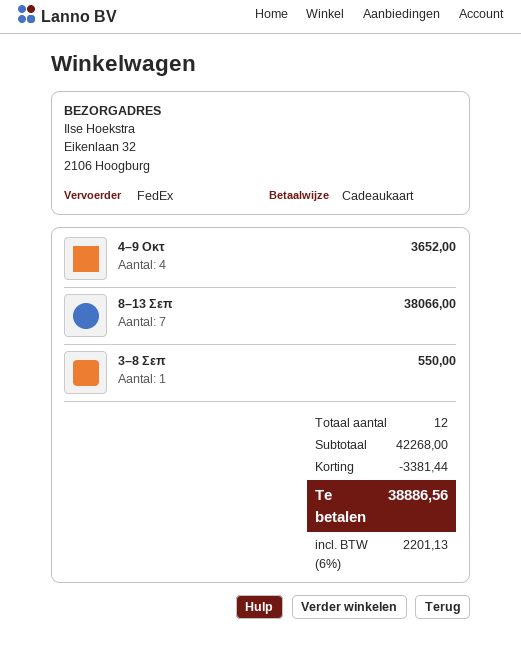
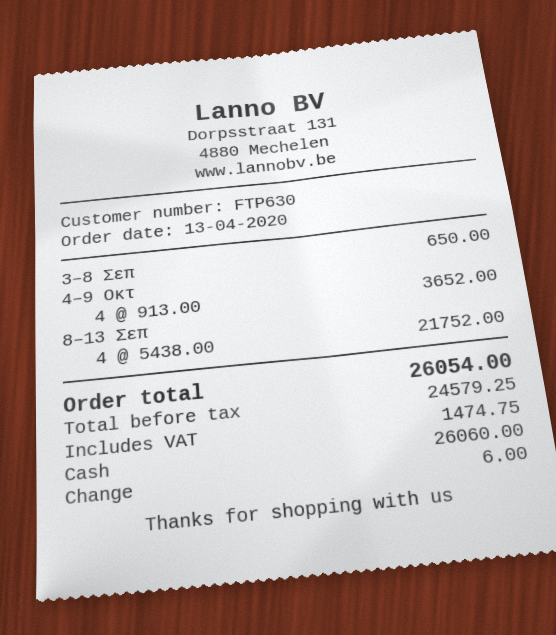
payment method: gift card -> cash
8–13 Σεπ: 7 for 38066.00 -> 4 for 21752.00
3–8 Σεπ: 1 for 550.00 -> 1 for 650.00
discount: 3381.44 -> none
tax: 2201.13 -> 1474.75
total: 38886.56 -> 26054.00

